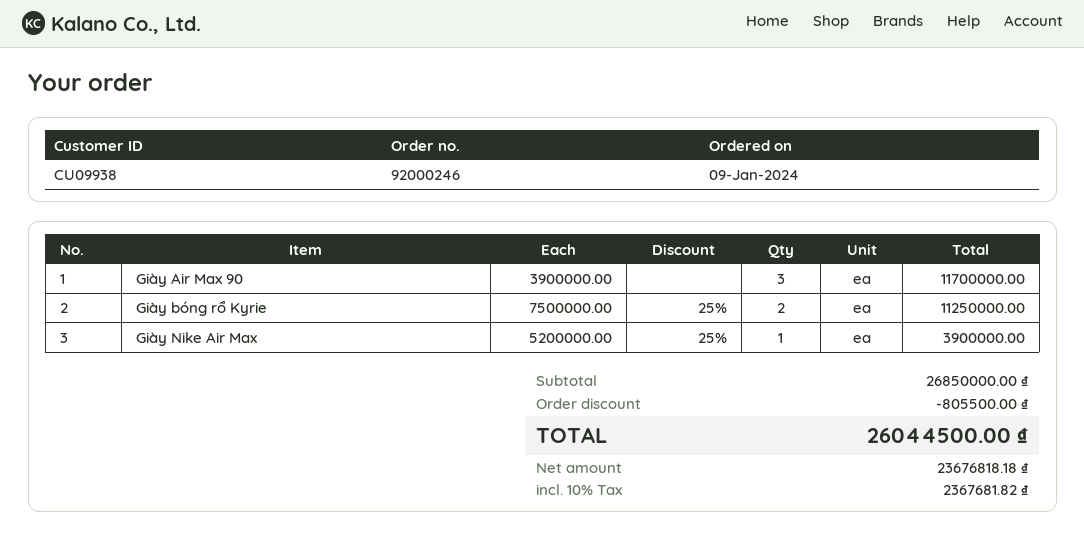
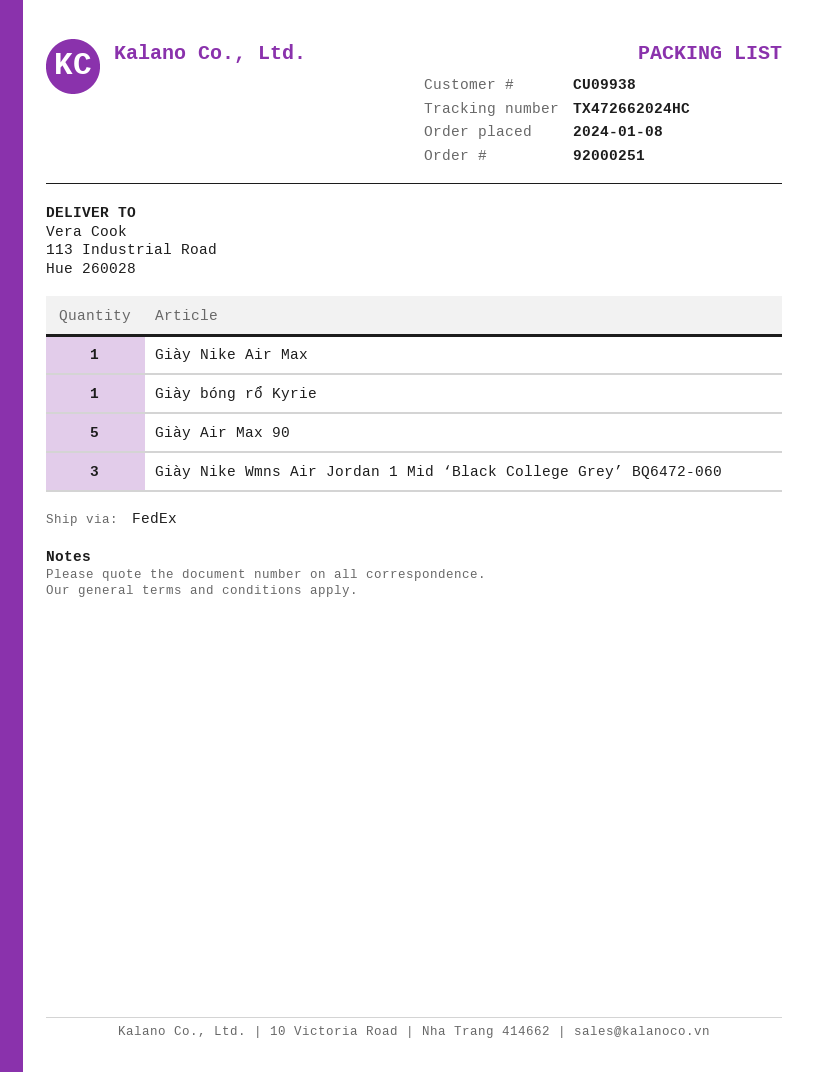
order number: 92000246 -> 92000251
order date: 2024-01-09 -> 2024-01-08
Giày Air Max 90: 3 -> 5
Giày bóng rổ Kyrie: 2 -> 1
Giày Nike Wmns Air Jordan 1 Mid ‘Black College Grey’ BQ6472-060: none -> 3

